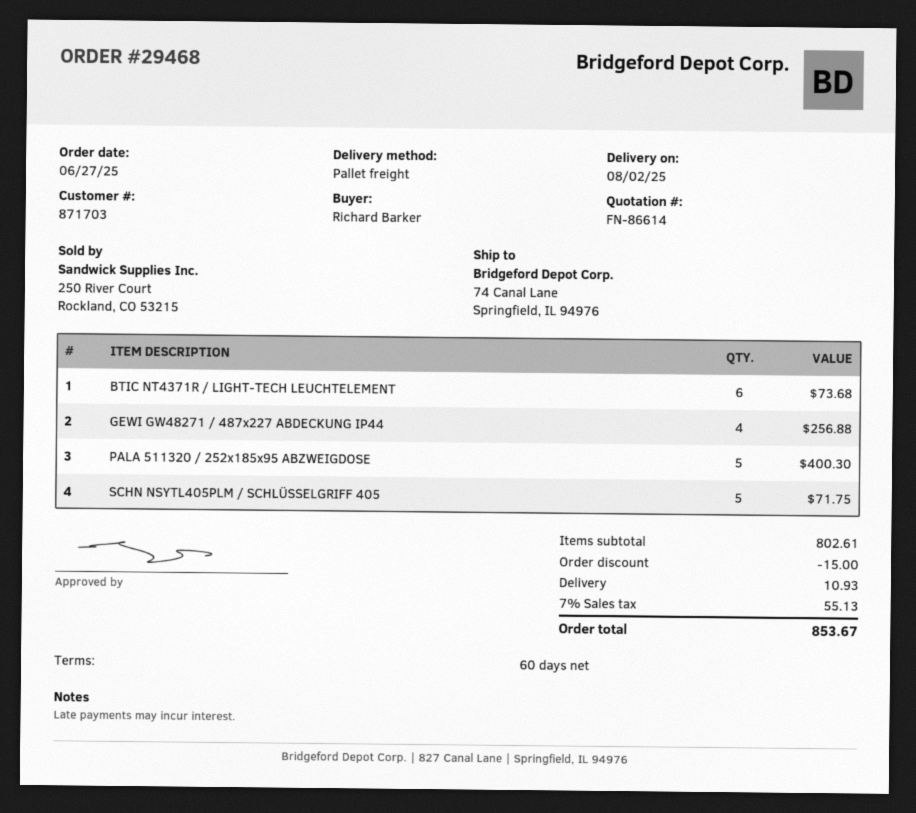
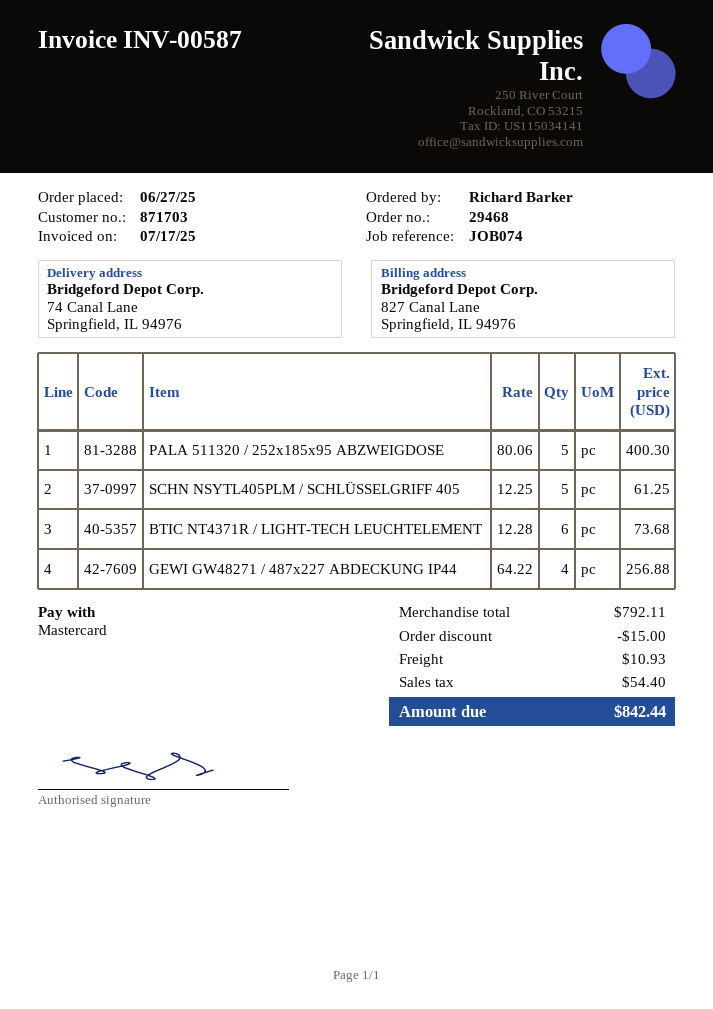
SCHN NSYTL405PLM / SCHLÜSSELGRIFF 405: 5 for 71.75 -> 5 for 61.25
subtotal: 802.61 -> 792.11
tax: 55.13 -> 54.40
total: 853.67 -> 842.44

